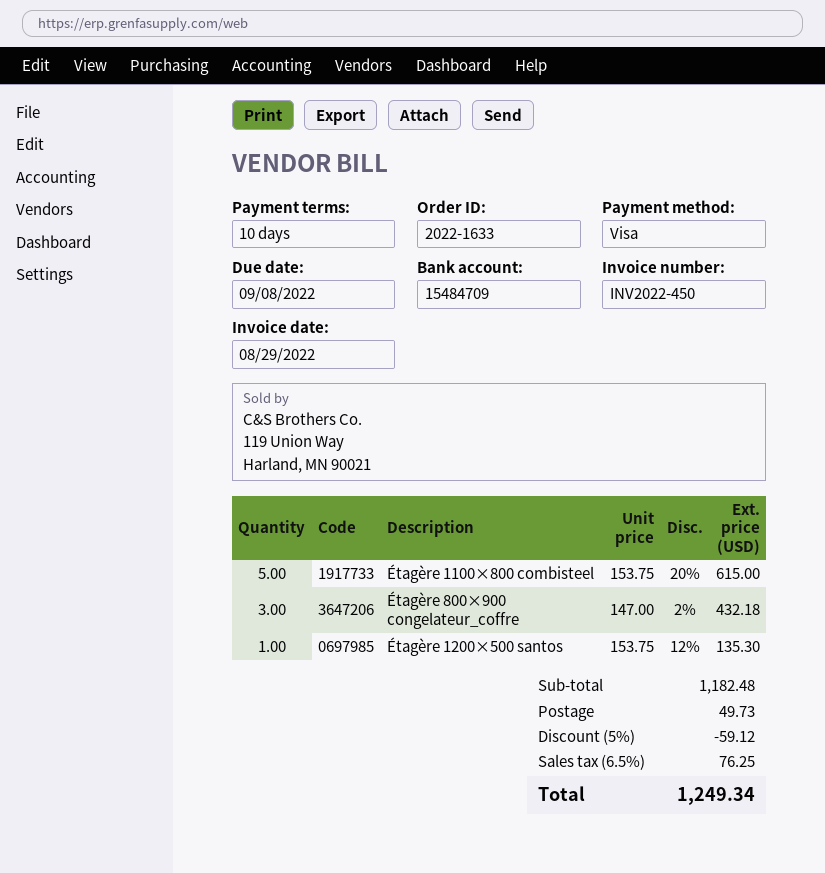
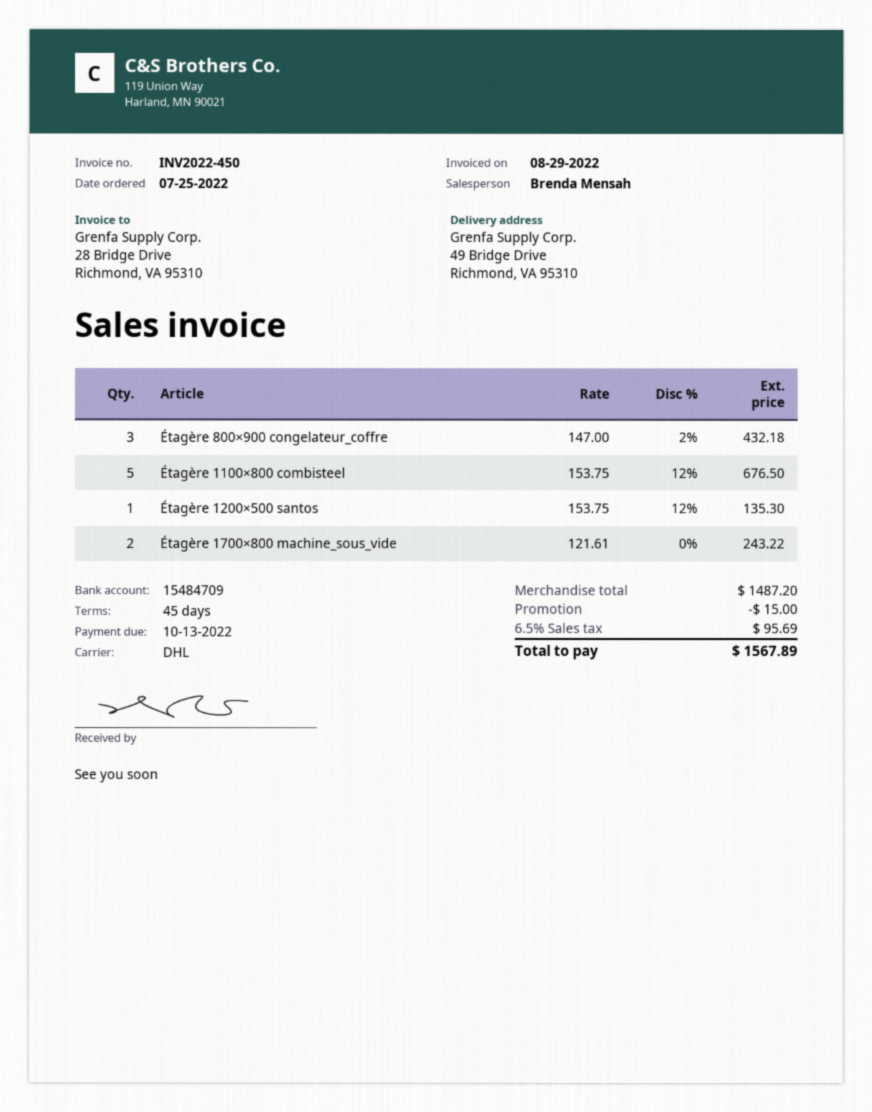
payment terms: 10 days -> 45 days
due date: 2022-09-08 -> 2022-10-13
Étagère 1100×800 combisteel: 5 x 153.75 - 20% = 615.00 -> 5 x 153.75 - 12% = 676.50
Étagère 1700×800 machine_sous_vide: none -> 2 x 121.61 = 243.22
subtotal: 1182.48 -> 1487.20
discount: 59.12 -> 15.00
shipping: 49.73 -> none
tax: 6.5% = 76.25 -> 6.5% = 95.69
total: 1249.34 -> 1567.89

